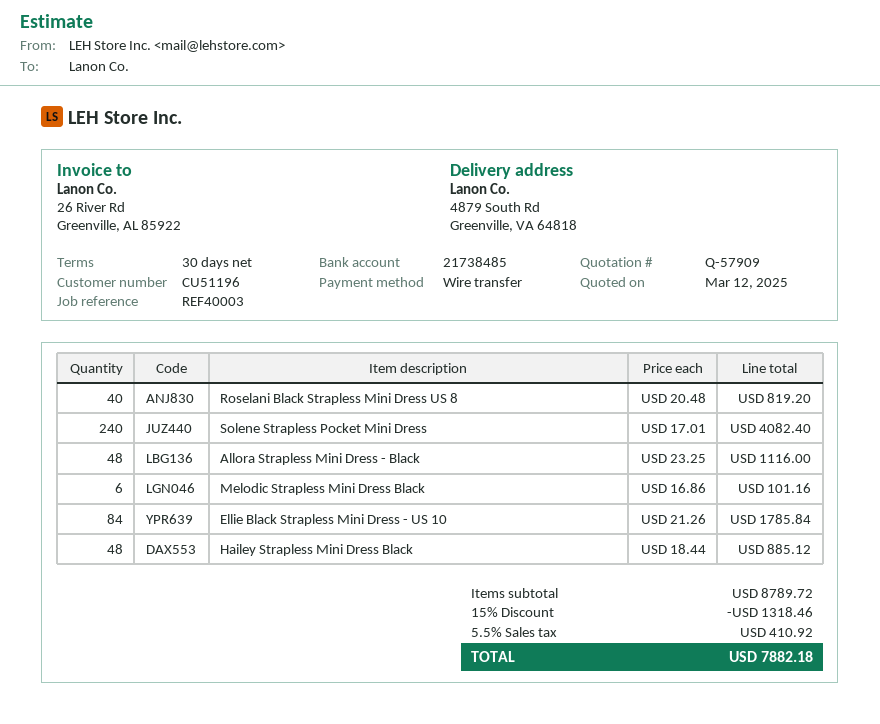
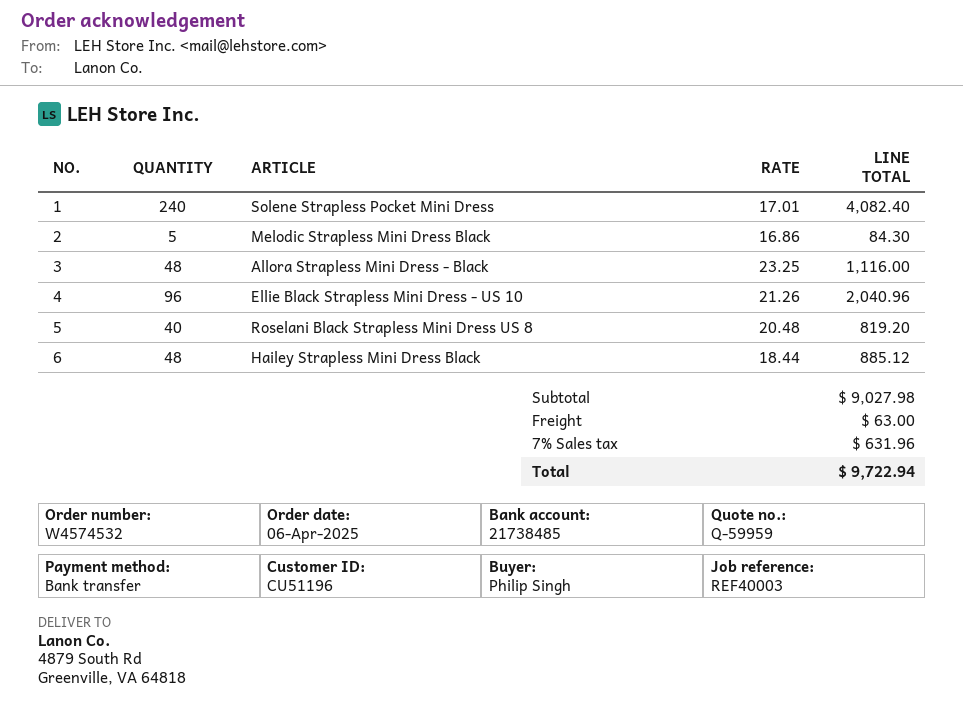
quote number: Q-57909 -> Q-59959
Melodic Strapless Mini Dress Black: 6 x 16.86 = 101.16 -> 5 x 16.86 = 84.30
Ellie Black Strapless Mini Dress - US 10: 84 x 21.26 = 1785.84 -> 96 x 21.26 = 2040.96
subtotal: 8789.72 -> 9027.98
discount: 15% = 1318.46 -> none
shipping: none -> 63.00
tax: 5.5% = 410.92 -> 7% = 631.96
total: 7882.18 -> 9722.94

